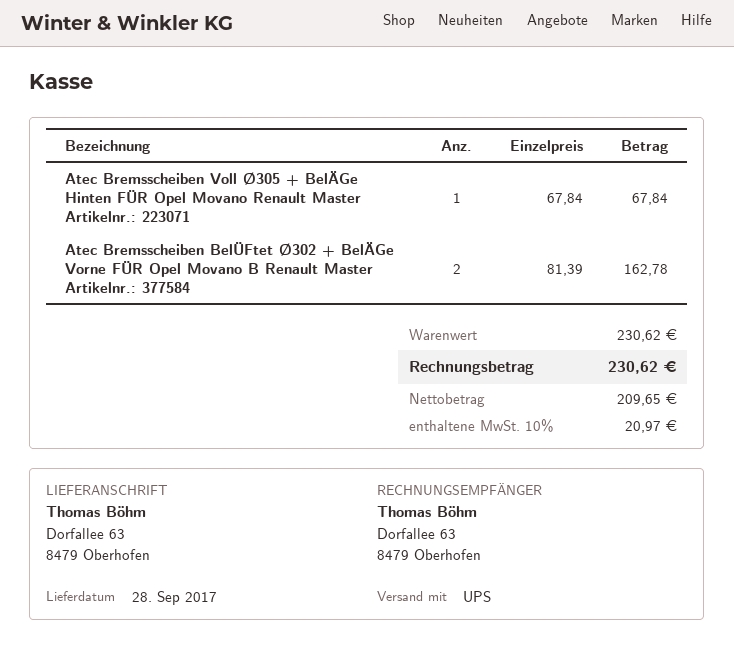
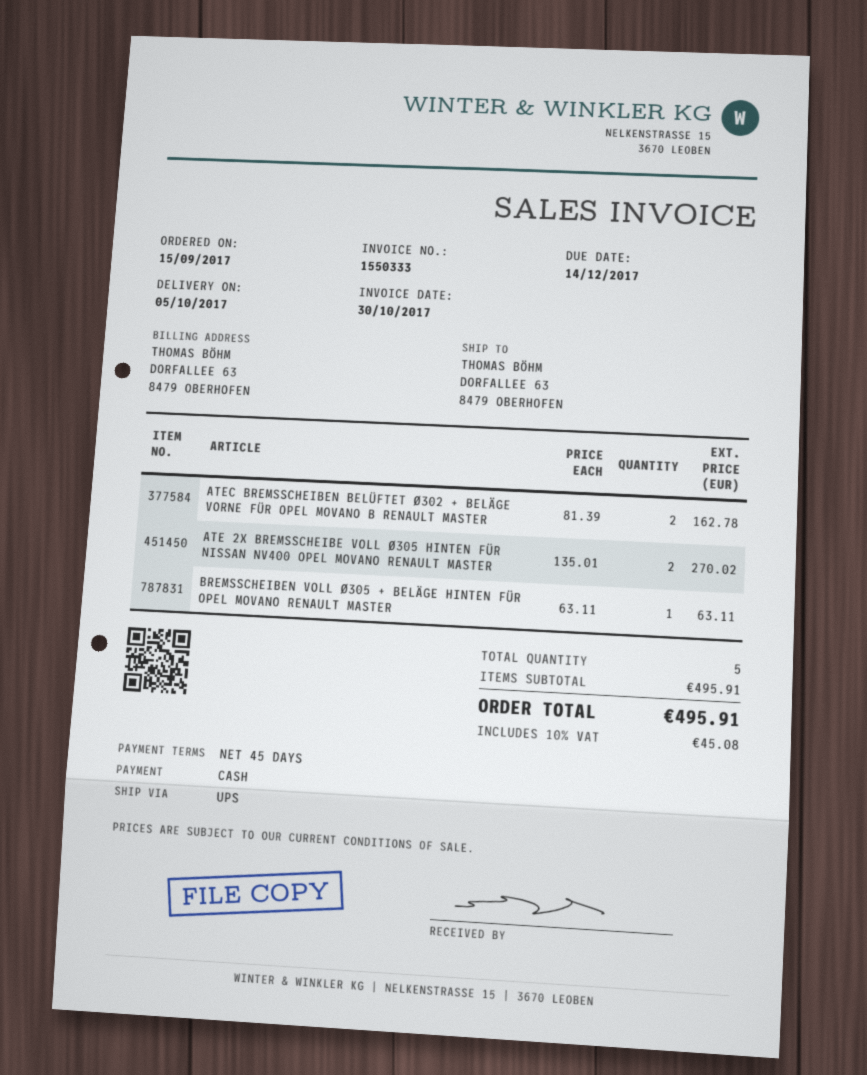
delivery date: 2017-09-28 -> 2017-10-05
Atec Bremsscheiben Voll Ø305 + BelÄGe Hinten FÜR Opel Movano Renault Master: 1 x 67.84 = 67.84 -> none
ATE 2X BREMSSCHEIBE VOLL Ø305 HINTEN FÜR NISSAN NV400 OPEL MOVANO RENAULT MASTER: none -> 2 x 135.01 = 270.02
BREMSSCHEIBEN VOLL Ø305 + BELÄGE HINTEN FÜR OPEL MOVANO RENAULT MASTER: none -> 1 x 63.11 = 63.11
subtotal: 230.62 -> 495.91
tax: 10% = 20.97 -> 10% = 45.08
total: 230.62 -> 495.91

